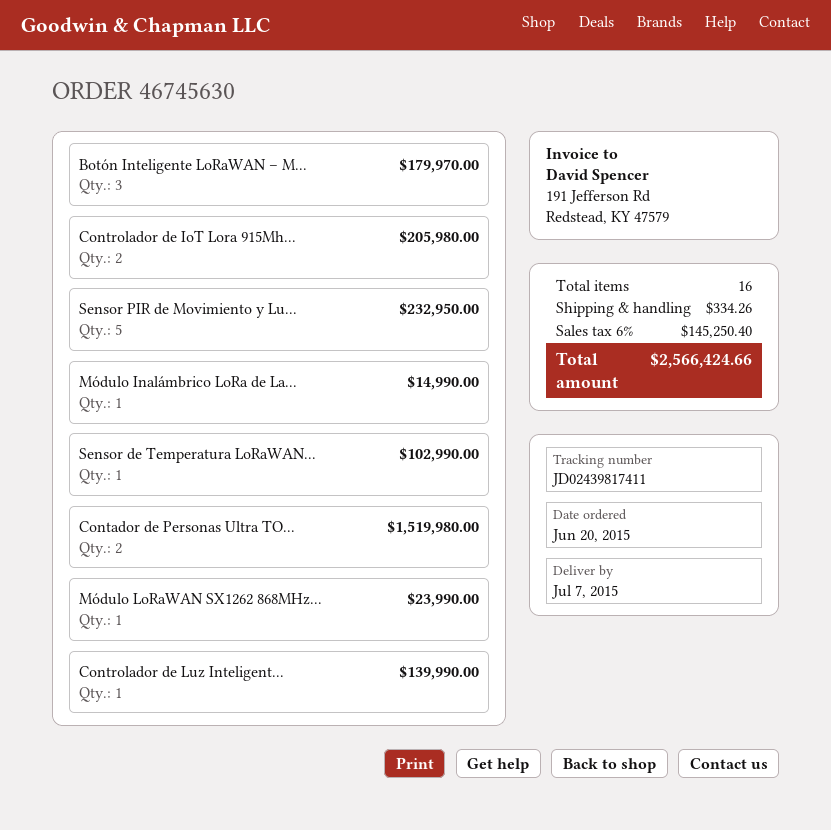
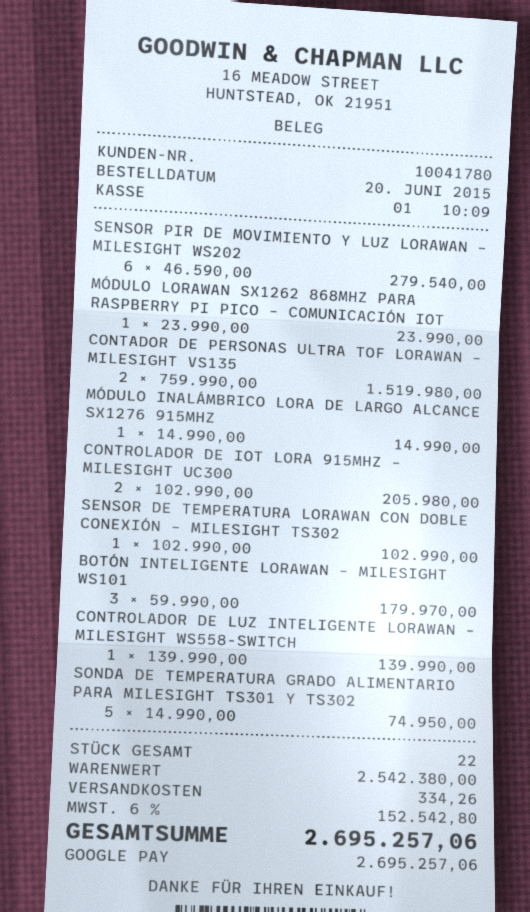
Sensor PIR de Movimiento y Lu...: 5 for 232950.00 -> 6 for 279540.00
SONDA DE TEMPERATURA GRADO ALIMENTARIO PARA MILESIGHT TS301 Y TS302: none -> 5 for 74950.00
total quantity: 16 -> 22
tax: 6% = 145250.40 -> 6% = 152542.80
total: 2566424.66 -> 2695257.06

